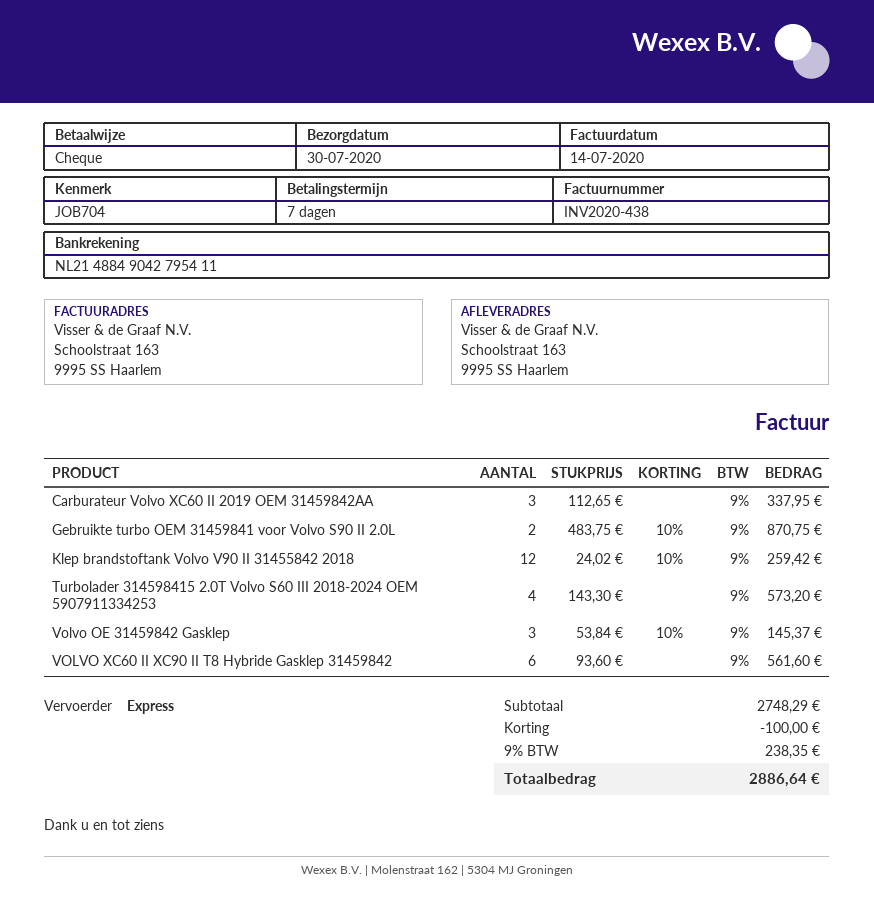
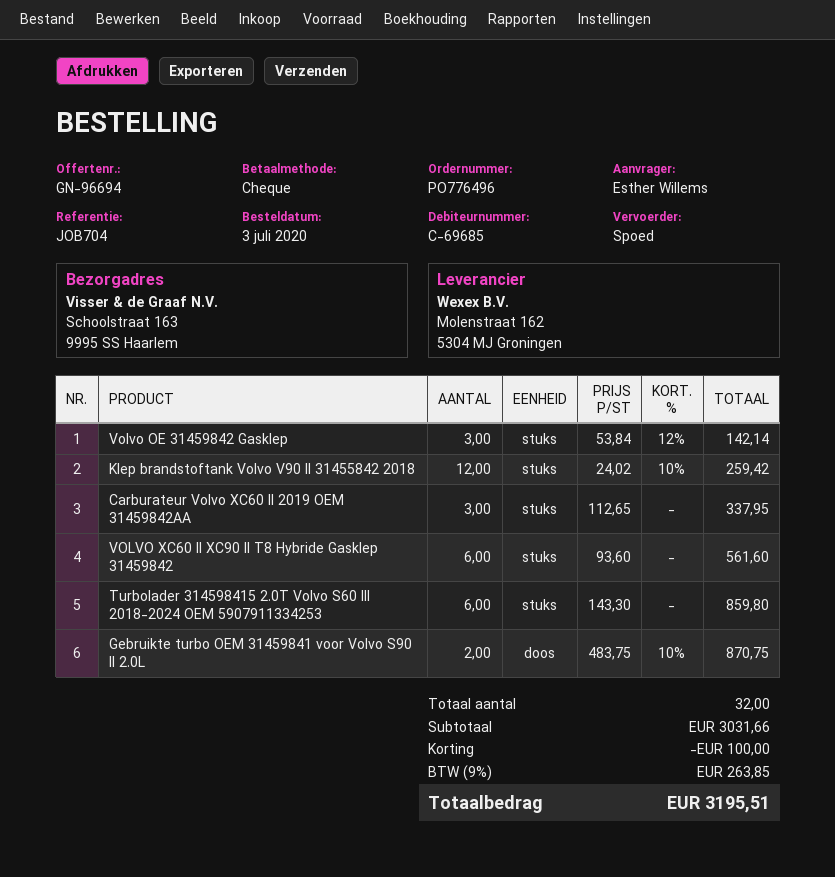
Turbolader 314598415 2.0T Volvo S60 III 2018-2024 OEM 5907911334253: 4 x 143.30 = 573.20 -> 6 x 143.30 = 859.80
Volvo OE 31459842 Gasklep: 3 x 53.84 - 10% = 145.37 -> 3 x 53.84 - 12% = 142.14
subtotal: 2748.29 -> 3031.66
tax: 9% = 238.35 -> 9% = 263.85
total: 2886.64 -> 3195.51

